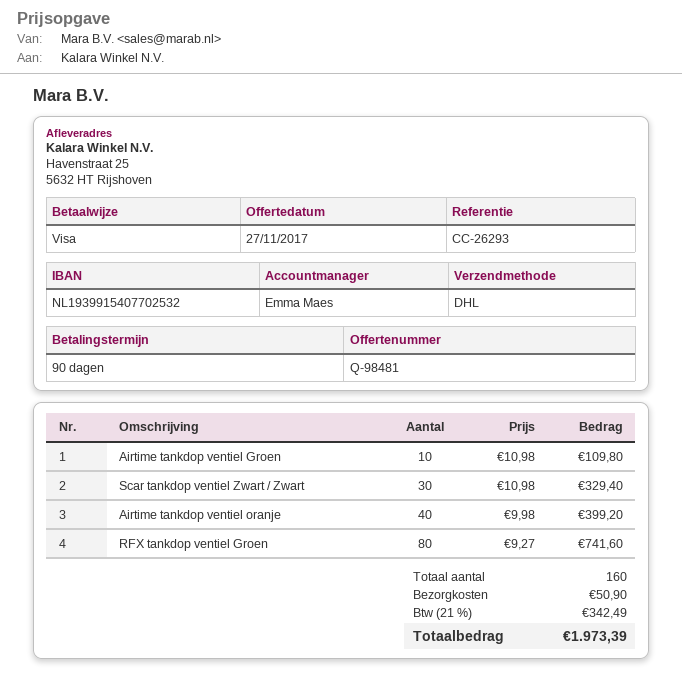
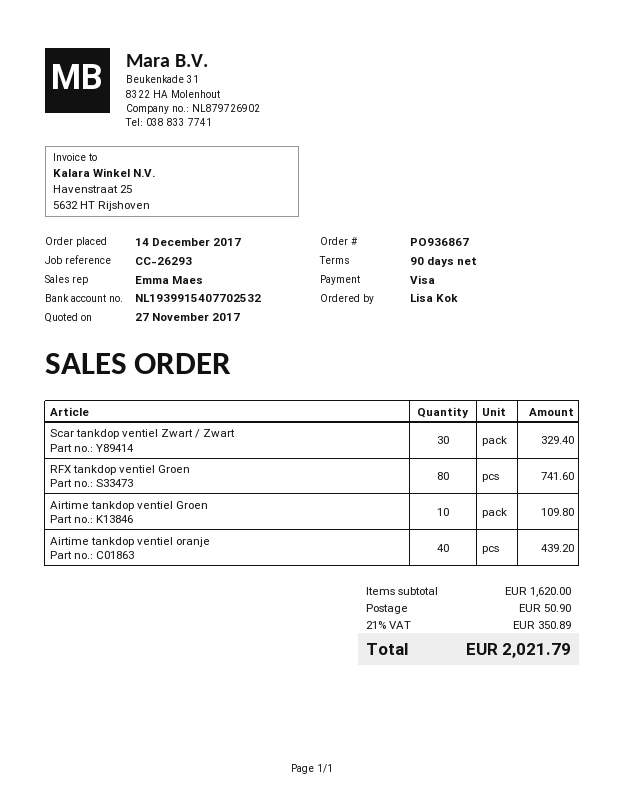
Airtime tankdop ventiel oranje: 40 for 399.20 -> 40 for 439.20
tax: 21% = 342.49 -> 21% = 350.89
total: 1973.39 -> 2021.79

